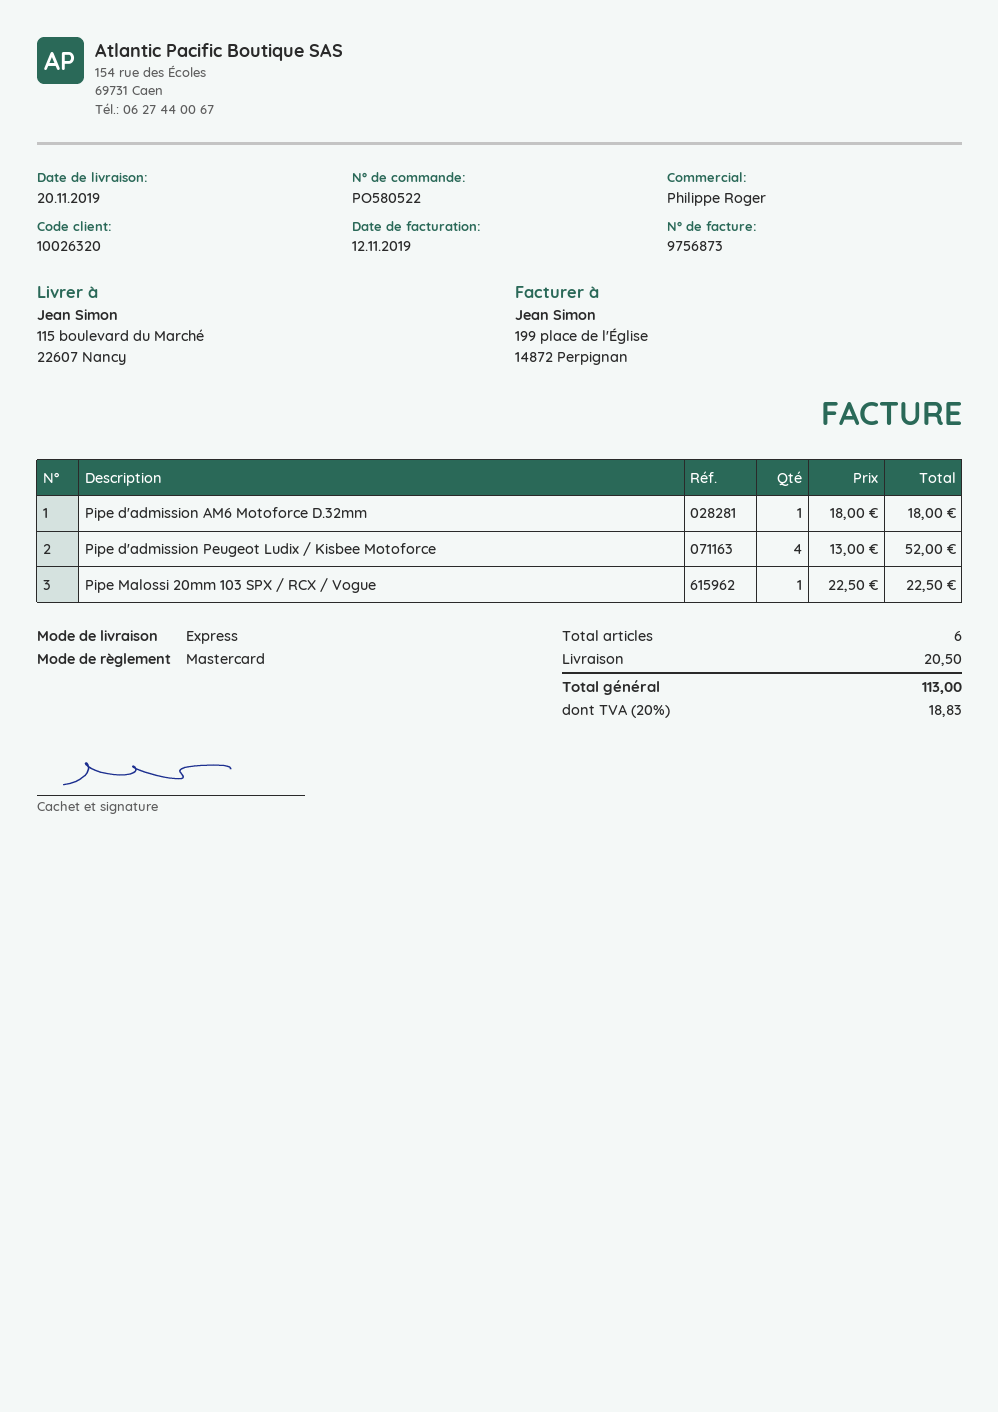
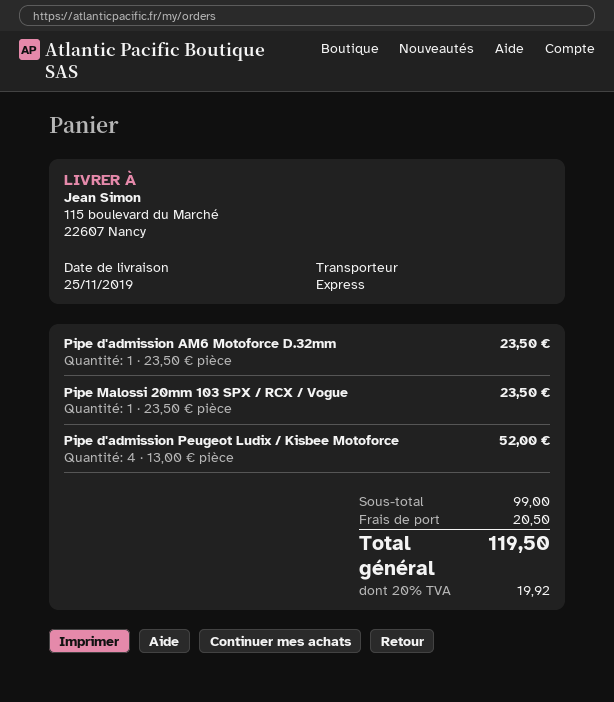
delivery date: 2019-11-20 -> 2019-11-25
Pipe d'admission AM6 Motoforce D.32mm: 1 x 18.00 = 18.00 -> 1 x 23.50 = 23.50
Pipe Malossi 20mm 103 SPX / RCX / Vogue: 1 x 22.50 = 22.50 -> 1 x 23.50 = 23.50
tax: 20% = 18.83 -> 20% = 19.92
total: 113.00 -> 119.50

